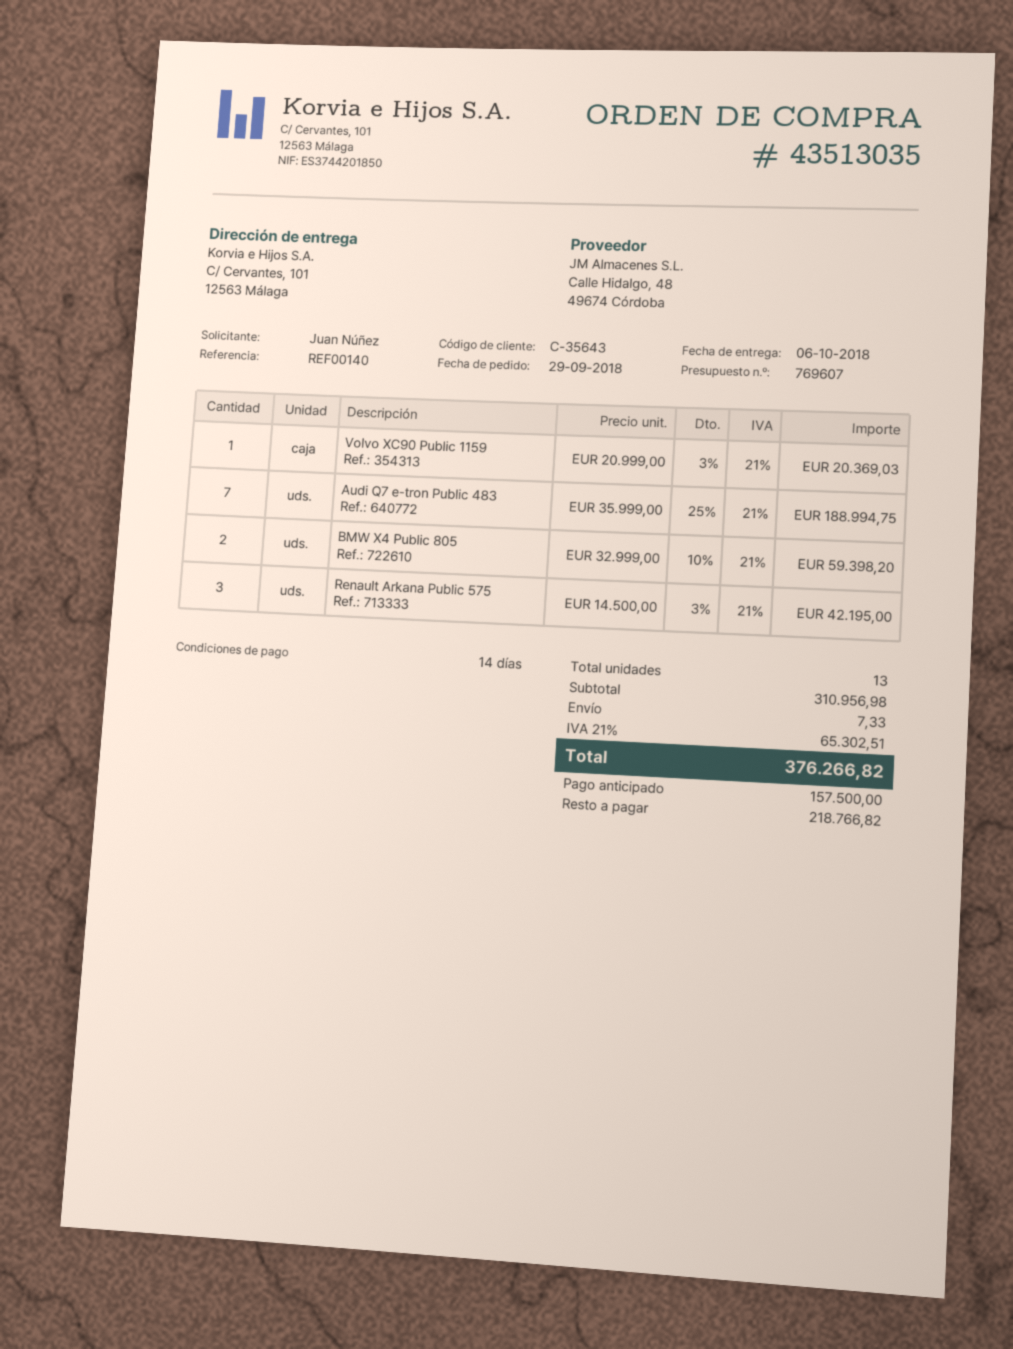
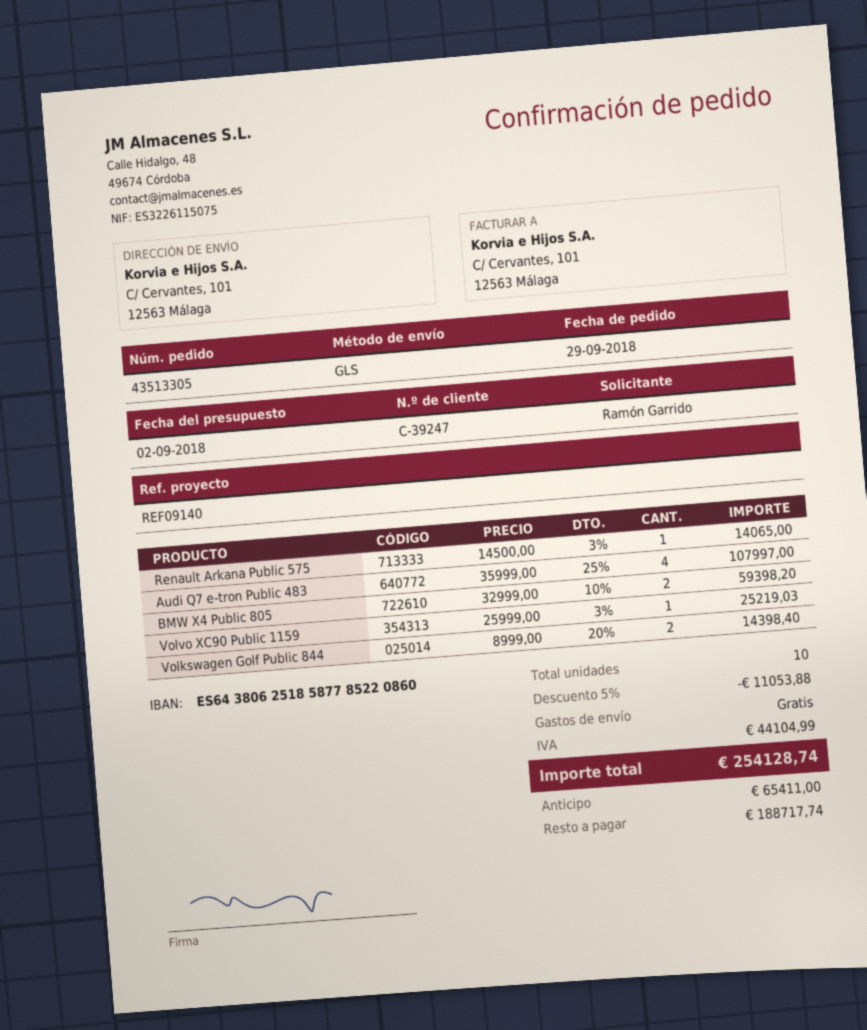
order number: 43513035 -> 43513305
customer number: C-35643 -> C-39247
reference: REF00140 -> REF09140
ordered by: Juan Núñez -> Ramón Garrido
Volvo XC90 Public 1159: 1 x 20999.00 - 3% = 20369.03 -> 1 x 25999.00 - 3% = 25219.03
Audi Q7 e-tron Public 483: 7 x 35999.00 - 25% = 188994.75 -> 4 x 35999.00 - 25% = 107997.00
Renault Arkana Public 575: 3 x 14500.00 - 3% = 42195.00 -> 1 x 14500.00 - 3% = 14065.00
Volkswagen Golf Public 844: none -> 2 x 8999.00 - 20% = 14398.40
total quantity: 13 -> 10
discount: none -> 5% = 11053.88
shipping: 7.33 -> 0.00
tax: 65302.51 -> 44104.99
total: 376266.82 -> 254128.74
deposit: 157500.00 -> 65411.00
balance: 218766.82 -> 188717.74

